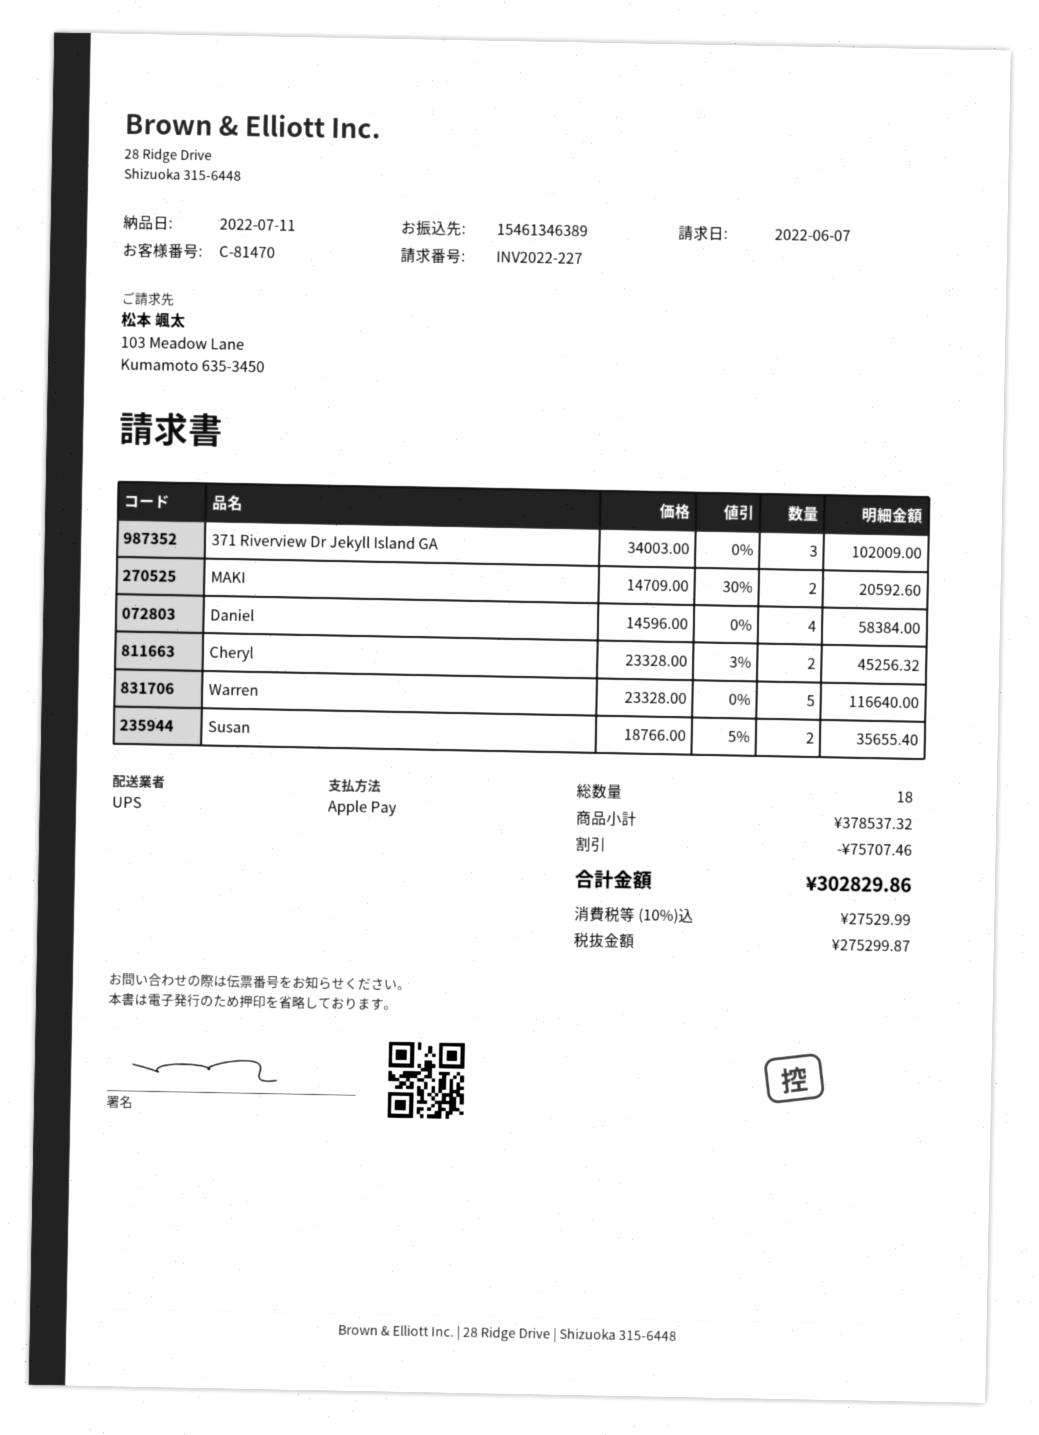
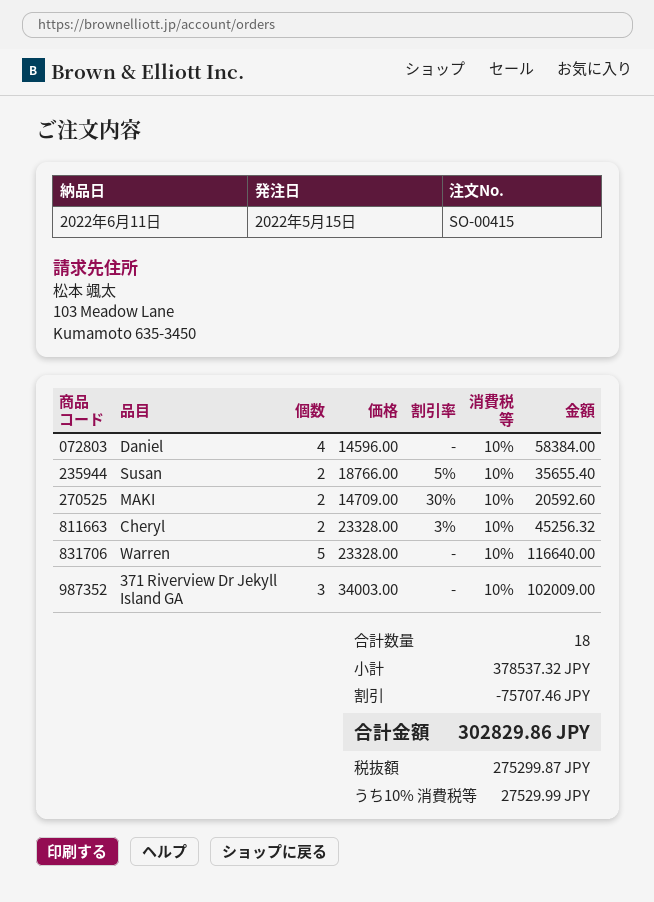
delivery date: 2022-07-11 -> 2022-06-11

